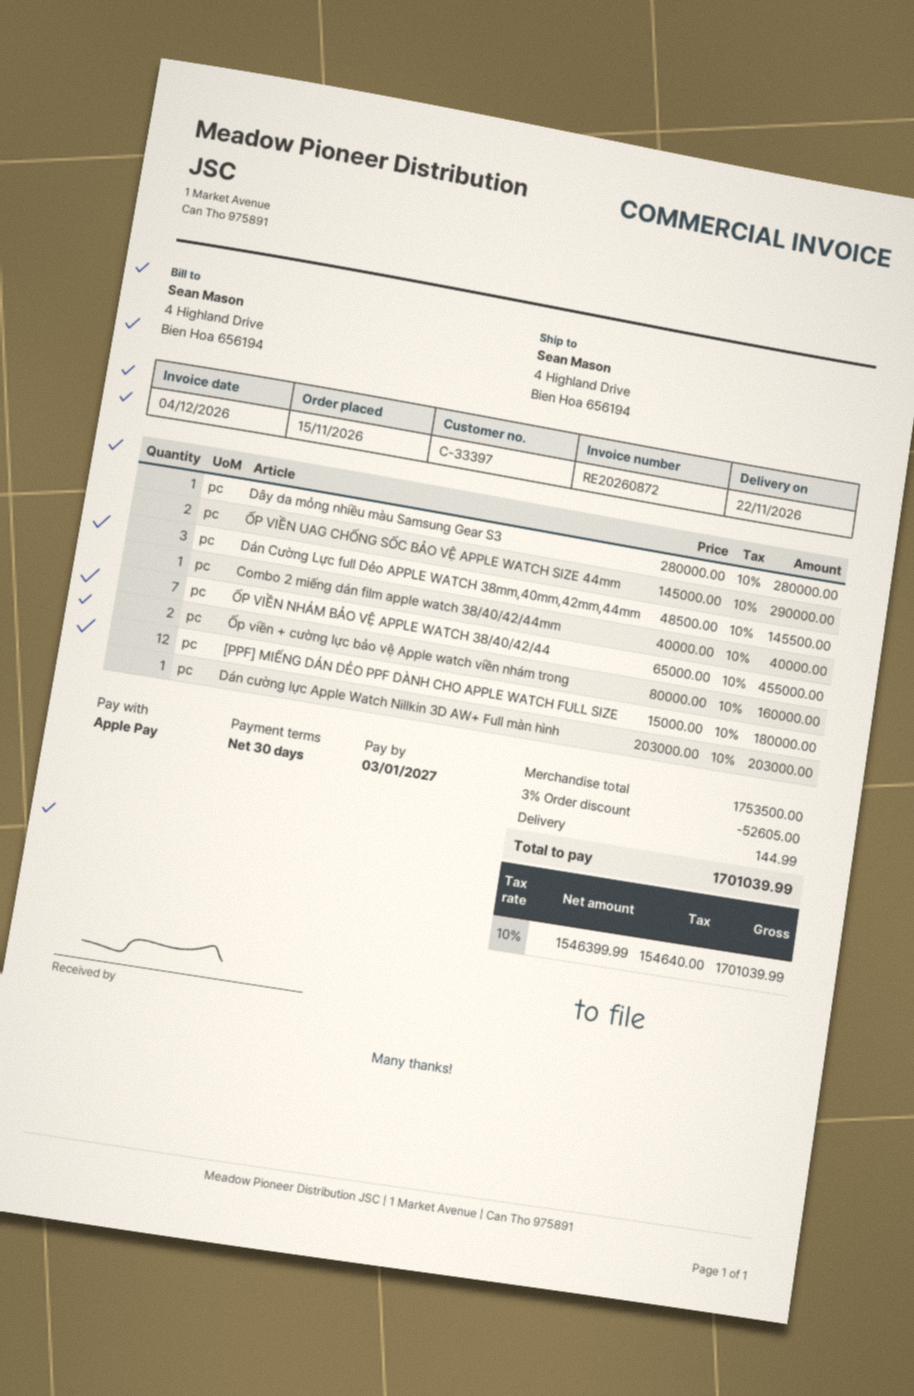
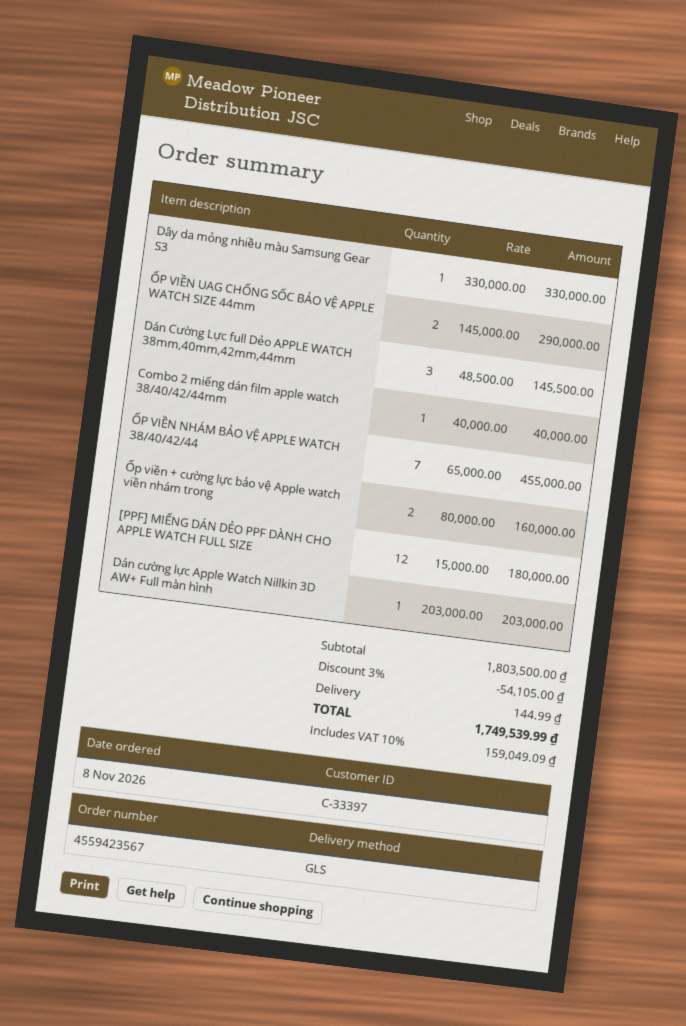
order date: 2026-11-15 -> 2026-11-08
Dây da mỏng nhiều màu Samsung Gear S3: 1 x 280000.00 = 280000.00 -> 1 x 330000.00 = 330000.00
subtotal: 1753500.00 -> 1803500.00
discount: 3% = 52605.00 -> 3% = 54105.00
tax: 10% = 154640.00 -> 10% = 159049.09
total: 1701039.99 -> 1749539.99

